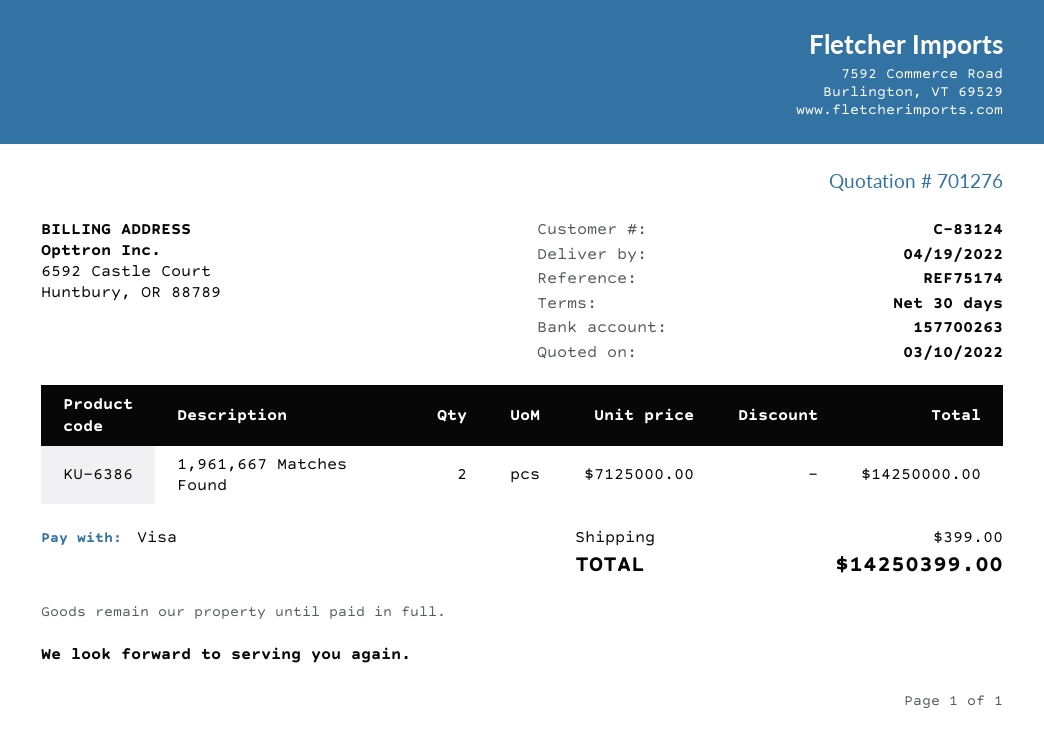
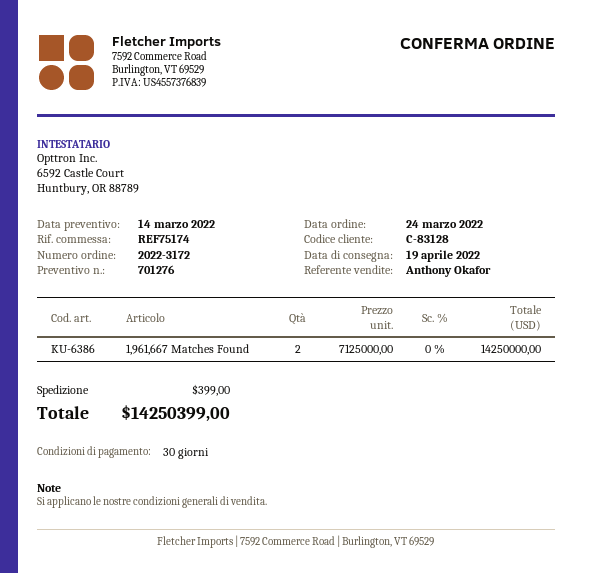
quote date: 2022-03-10 -> 2022-03-14
customer number: C-83124 -> C-83128

